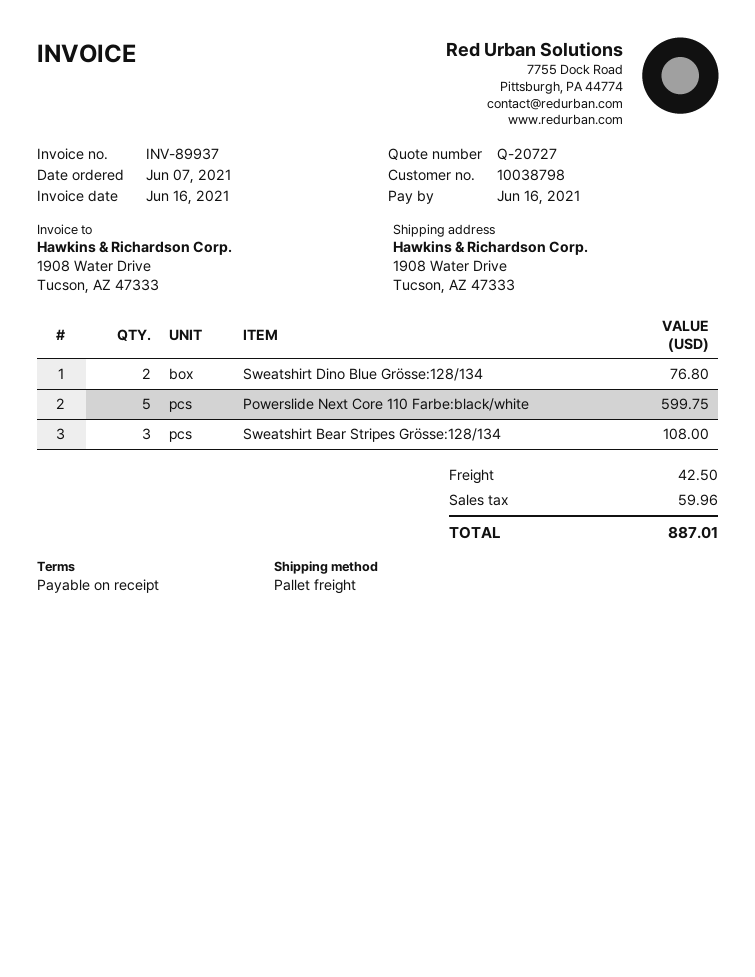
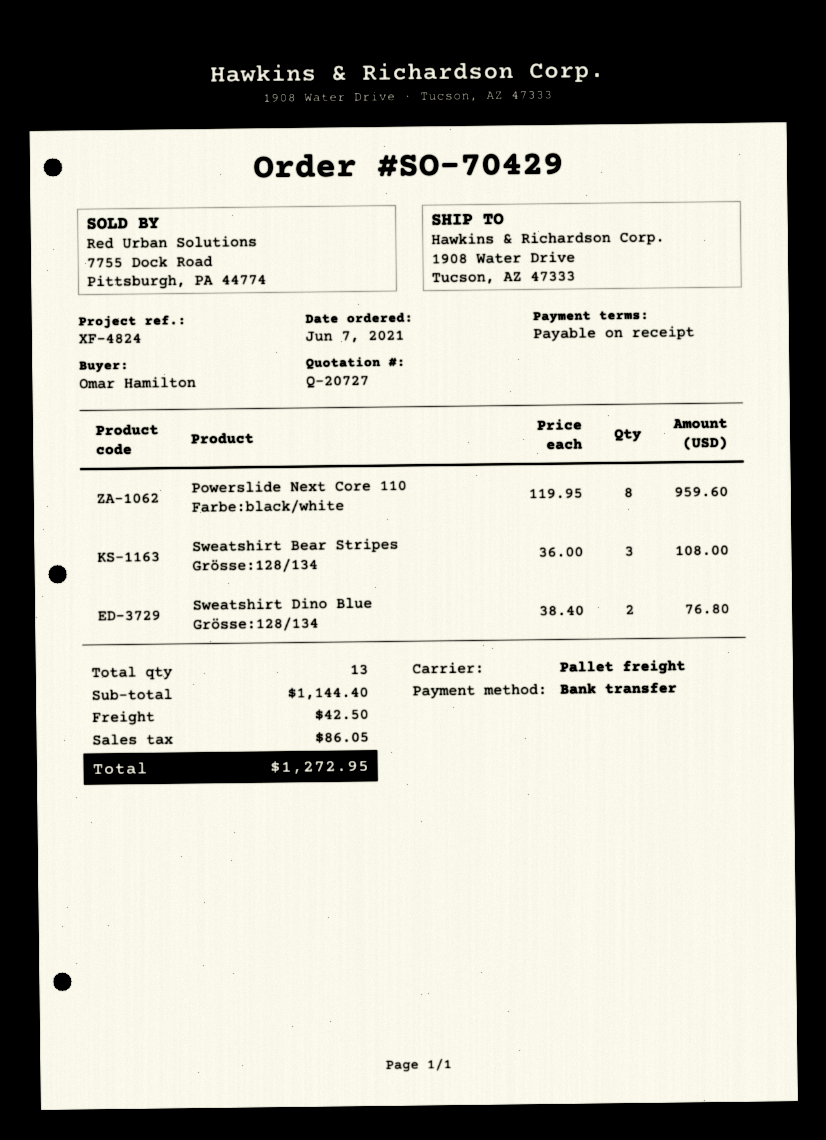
Powerslide Next Core 110 Farbe:black/white: 5 for 599.75 -> 8 for 959.60
tax: 59.96 -> 86.05
total: 887.01 -> 1272.95

